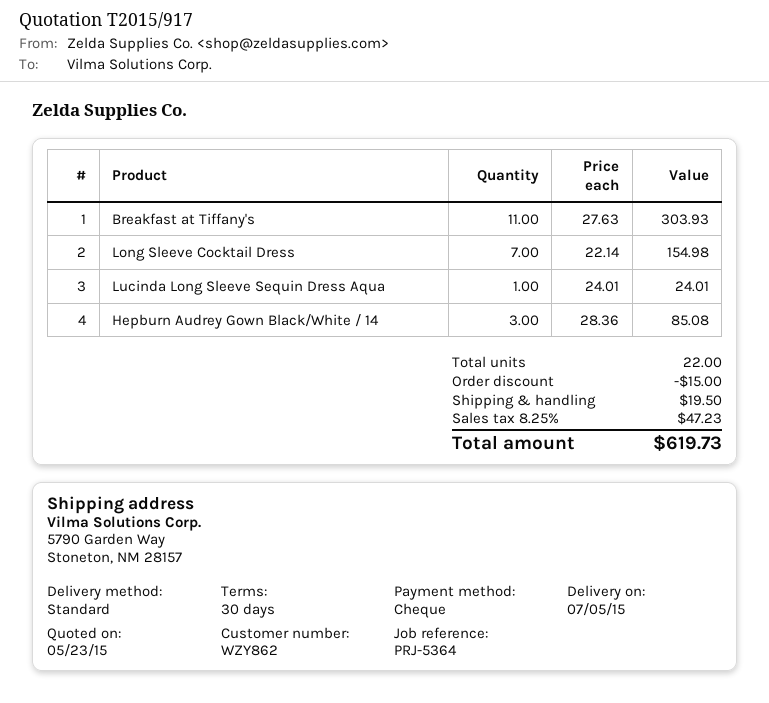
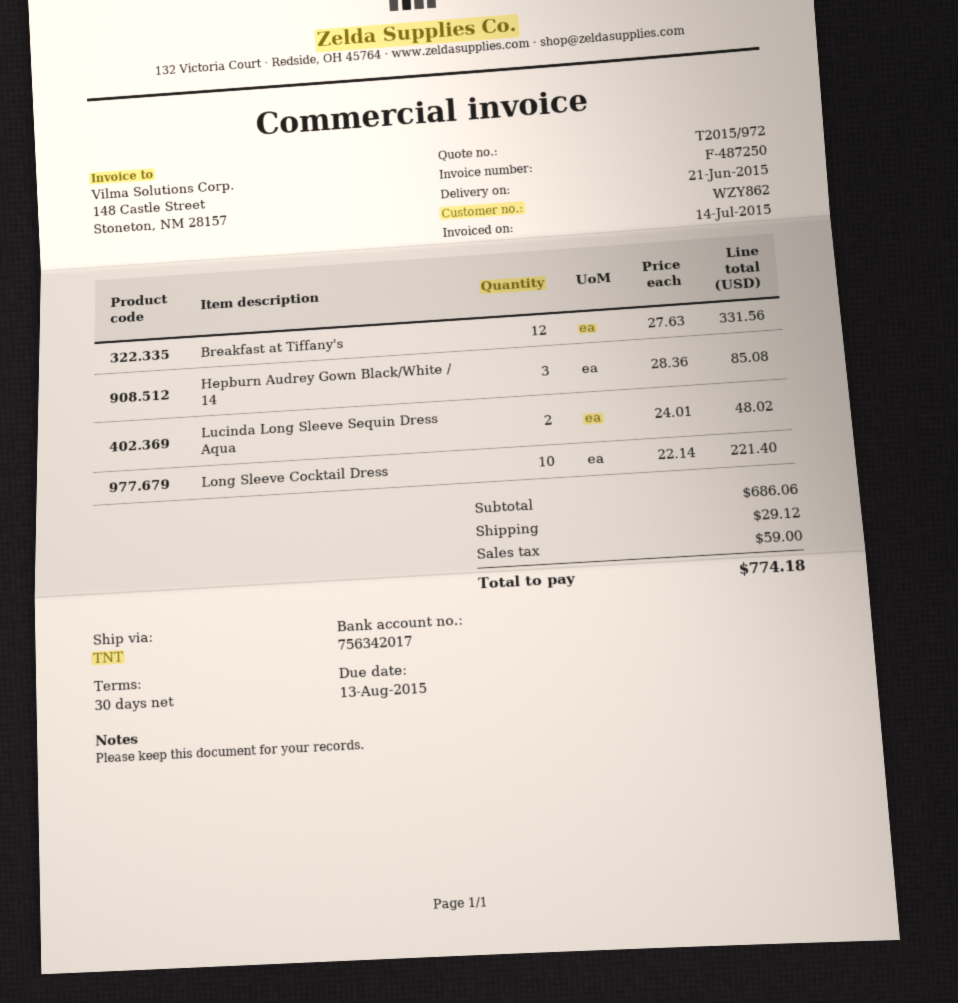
quote number: T2015/917 -> T2015/972
delivery date: 2015-07-05 -> 2015-06-21
shipping method: standard -> TNT
Breakfast at Tiffany's: 11 x 27.63 = 303.93 -> 12 x 27.63 = 331.56
Long Sleeve Cocktail Dress: 7 x 22.14 = 154.98 -> 10 x 22.14 = 221.40
Lucinda Long Sleeve Sequin Dress Aqua: 1 x 24.01 = 24.01 -> 2 x 24.01 = 48.02
discount: 15.00 -> none
shipping: 19.50 -> 29.12
tax: 47.23 -> 59.00
total: 619.73 -> 774.18

